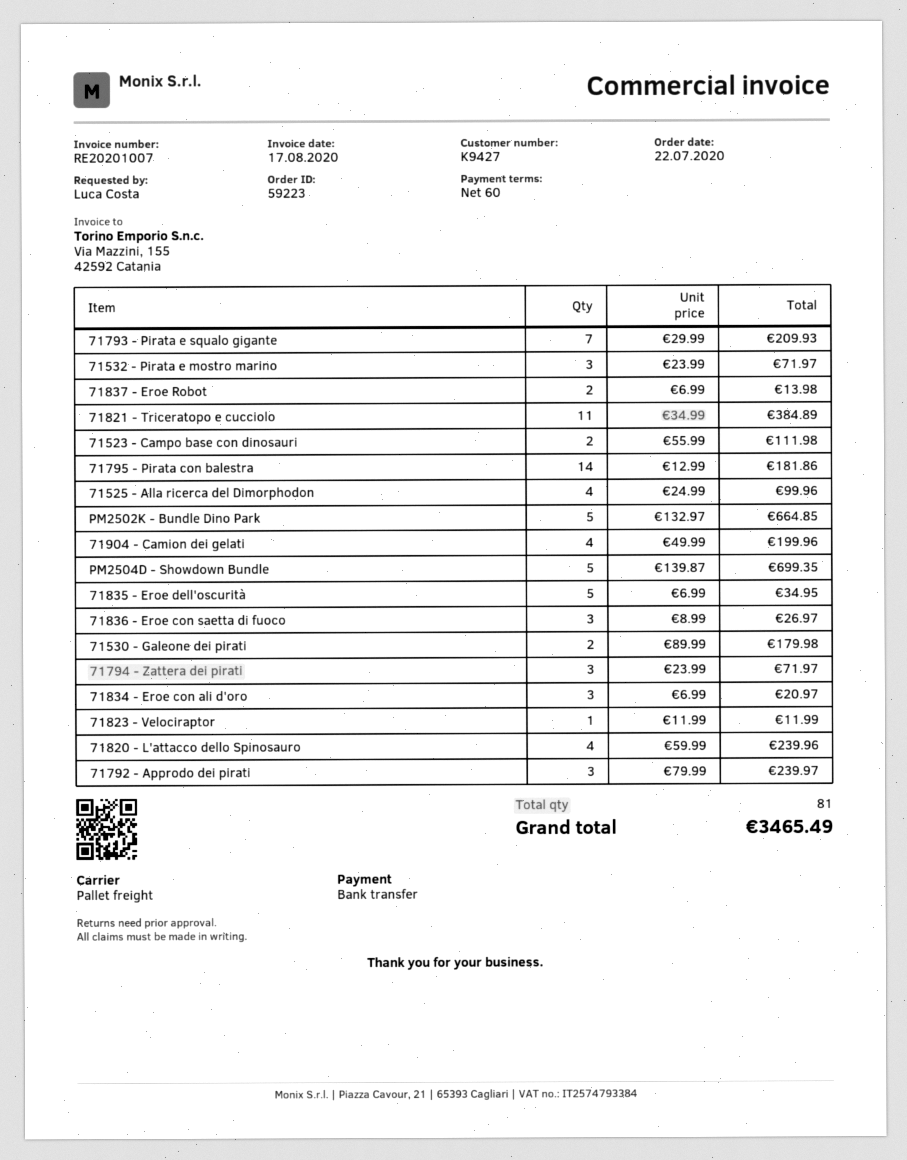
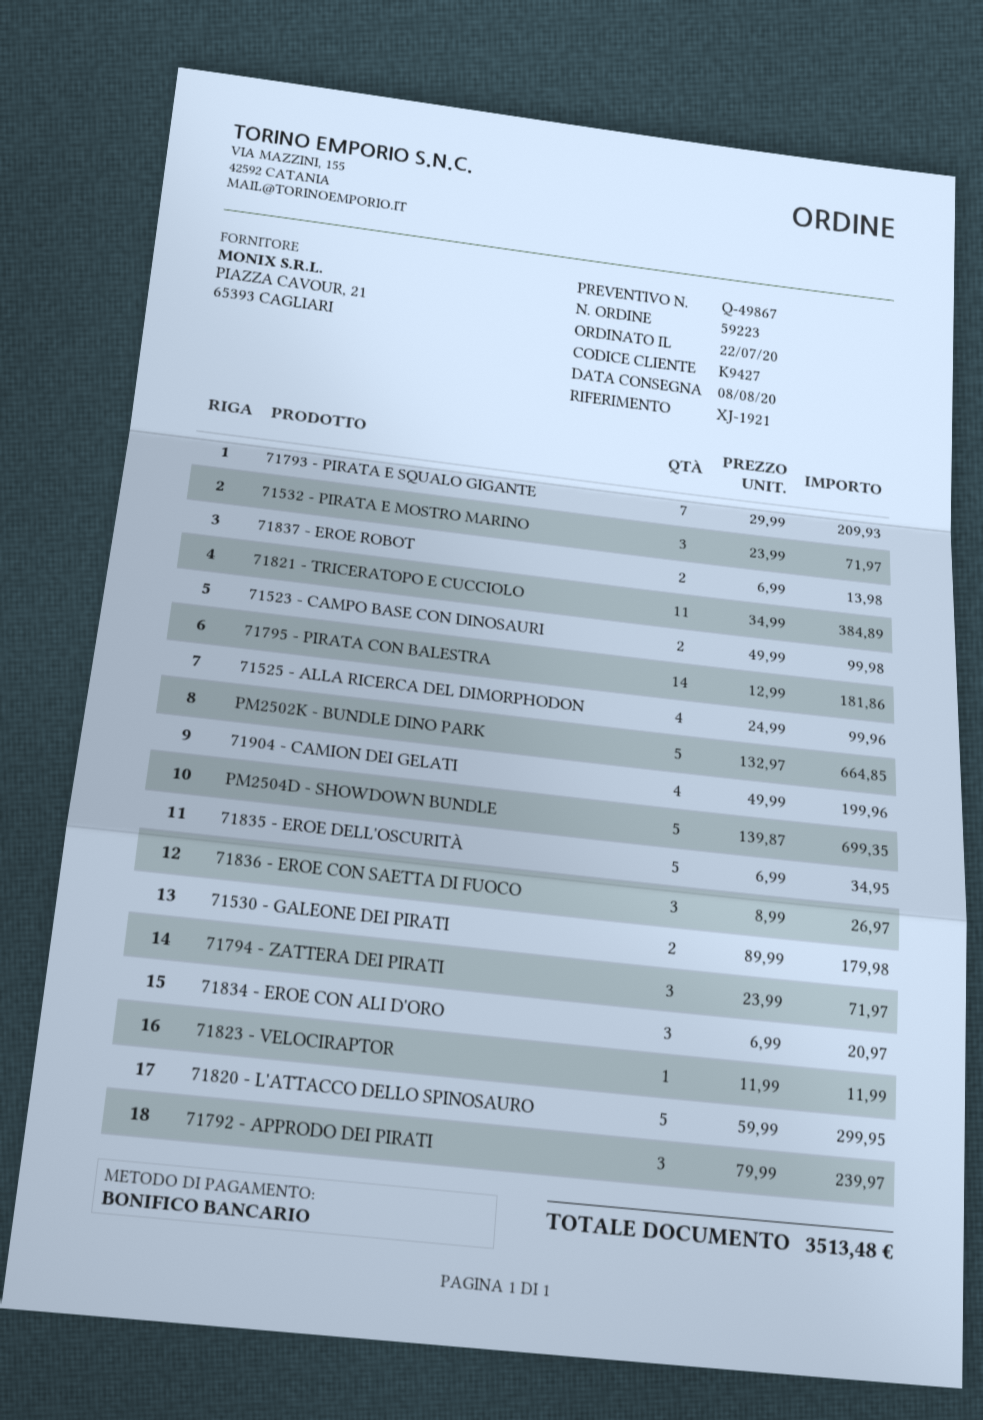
71523 - Campo base con dinosauri: 2 x 55.99 = 111.98 -> 2 x 49.99 = 99.98
71820 - L'attacco dello Spinosauro: 4 x 59.99 = 239.96 -> 5 x 59.99 = 299.95
total: 3465.49 -> 3513.48

